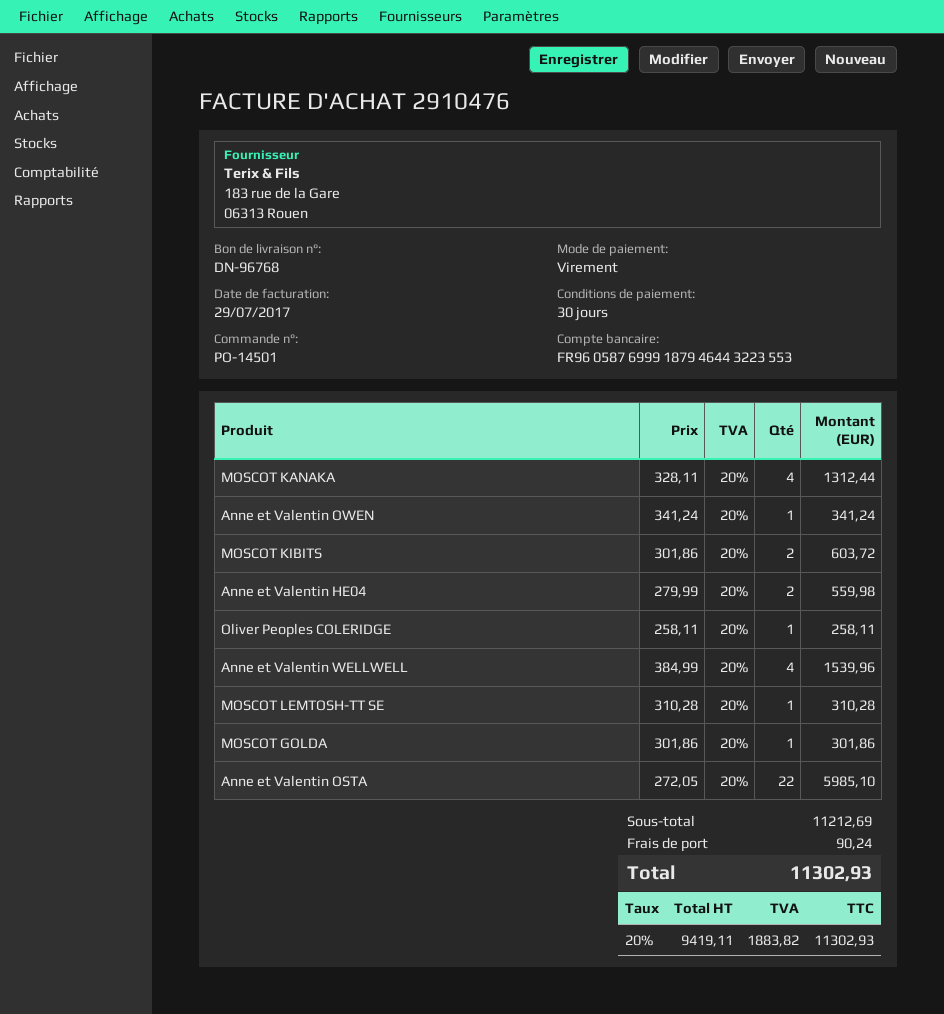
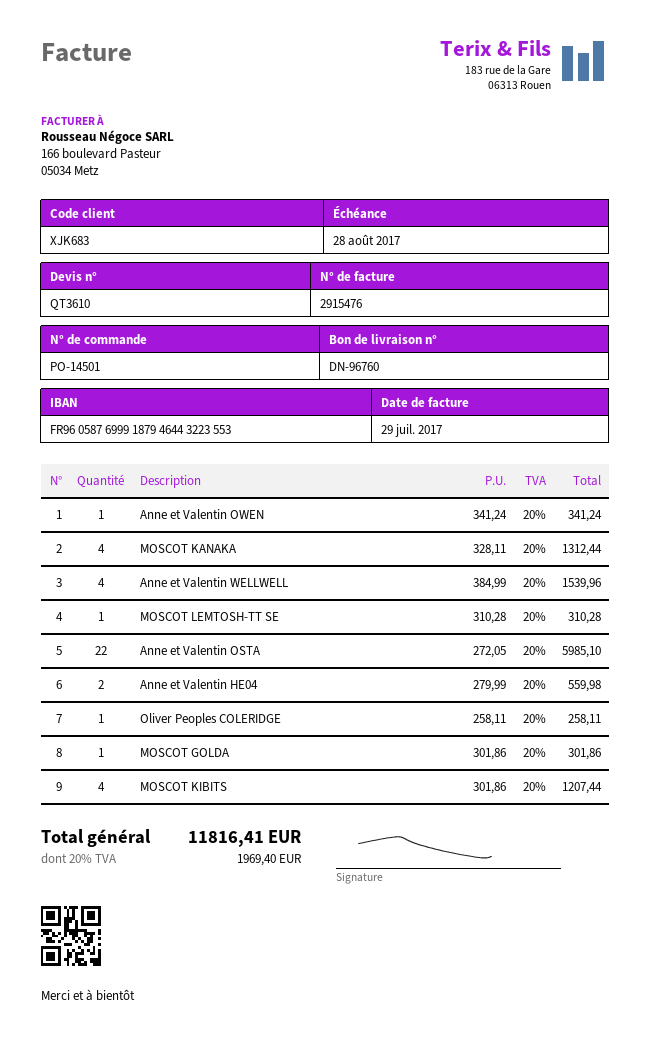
delivery note number: DN-96768 -> DN-96760
invoice number: 2910476 -> 2915476
MOSCOT KIBITS: 2 x 301.86 = 603.72 -> 4 x 301.86 = 1207.44
shipping: 90.24 -> none
tax: 20% = 1883.82 -> 20% = 1969.40
total: 11302.93 -> 11816.41

